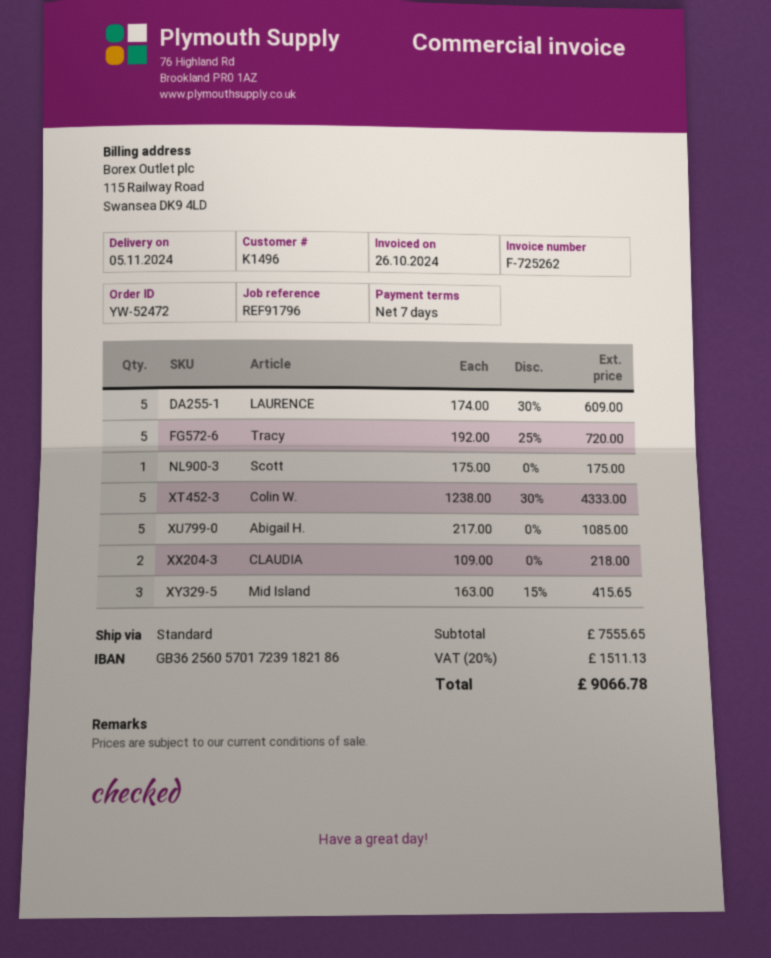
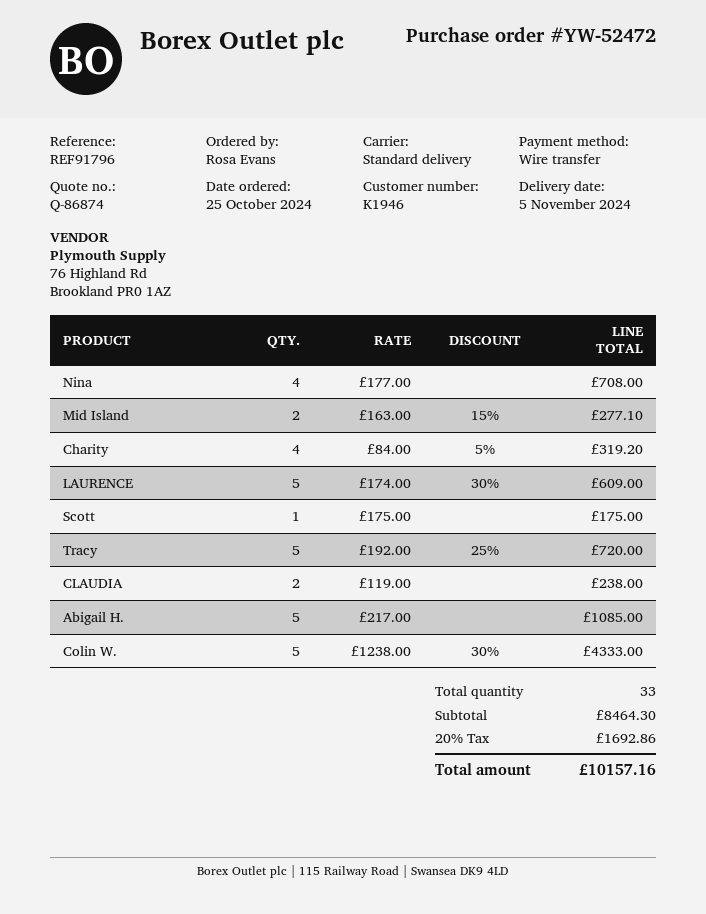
customer number: K1496 -> K1946
CLAUDIA: 2 x 109.00 = 218.00 -> 2 x 119.00 = 238.00
Mid Island: 3 x 163.00 - 15% = 415.65 -> 2 x 163.00 - 15% = 277.10
Nina: none -> 4 x 177.00 = 708.00
Charity: none -> 4 x 84.00 - 5% = 319.20
subtotal: 7555.65 -> 8464.30
tax: 20% = 1511.13 -> 20% = 1692.86
total: 9066.78 -> 10157.16

